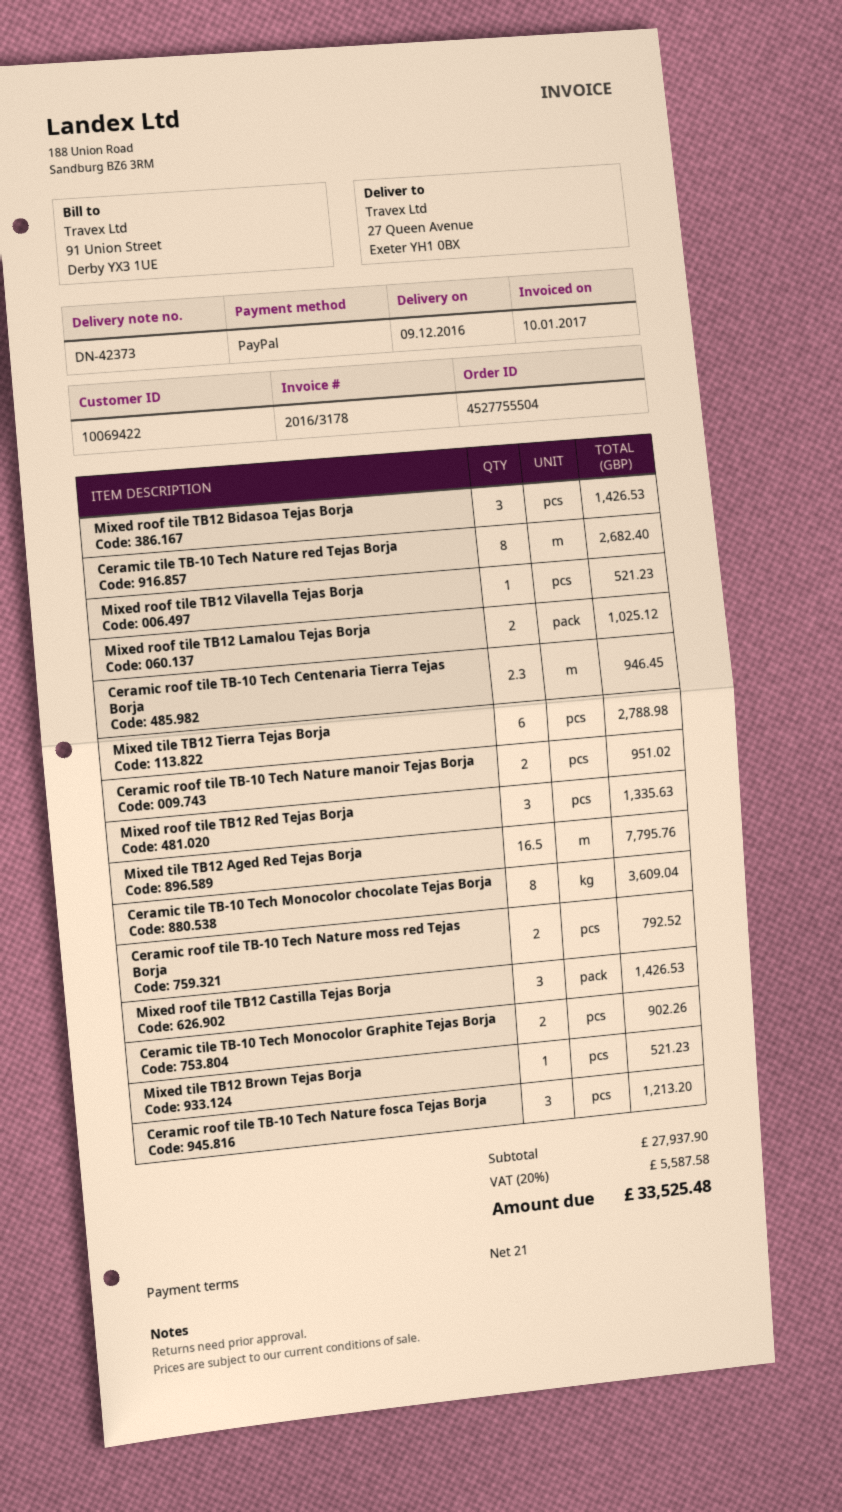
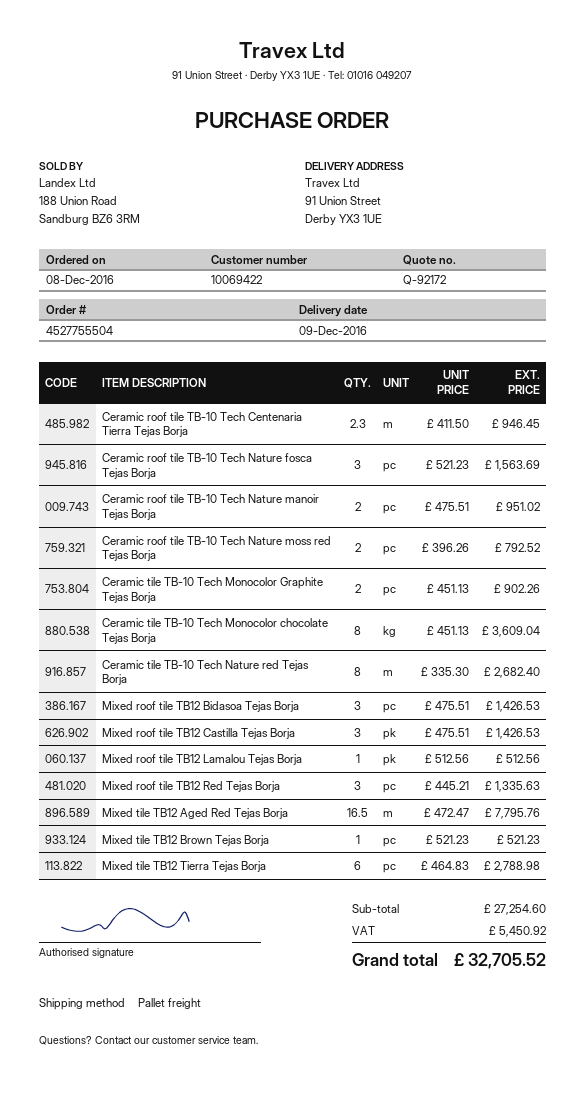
ship to: 27 Queen Avenue, Exeter YH1 0BX -> 91 Union Street, Derby YX3 1UE
Mixed roof tile TB12 Vilavella Tejas Borja: 1 for 521.23 -> none
Mixed roof tile TB12 Lamalou Tejas Borja: 2 for 1025.12 -> 1 for 512.56
Ceramic roof tile TB-10 Tech Nature fosca Tejas Borja: 3 for 1213.20 -> 3 for 1563.69
subtotal: 27937.90 -> 27254.60
tax: 5587.58 -> 5450.92
total: 33525.48 -> 32705.52

